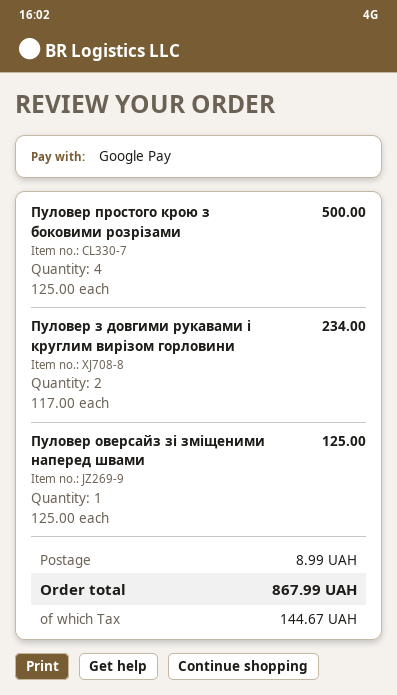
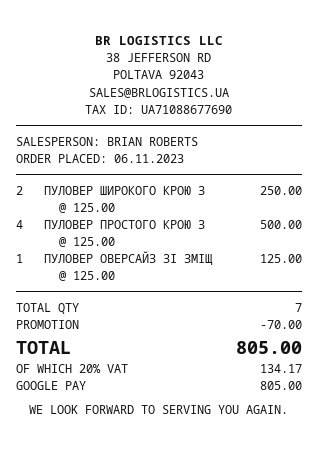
Пуловер з довгими рукавами і круглим вирізом горловини: 2 x 117.00 = 234.00 -> none
ПУЛОВЕР ШИРОКОГО КРОЮ З: none -> 2 x 125.00 = 250.00
discount: none -> 70.00
shipping: 8.99 -> none
tax: 144.67 -> 134.17
total: 867.99 -> 805.00

